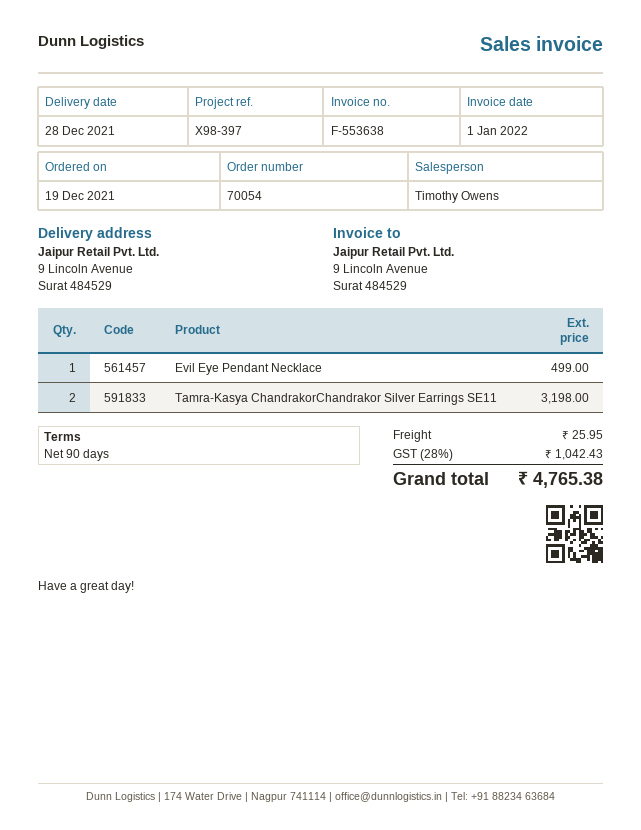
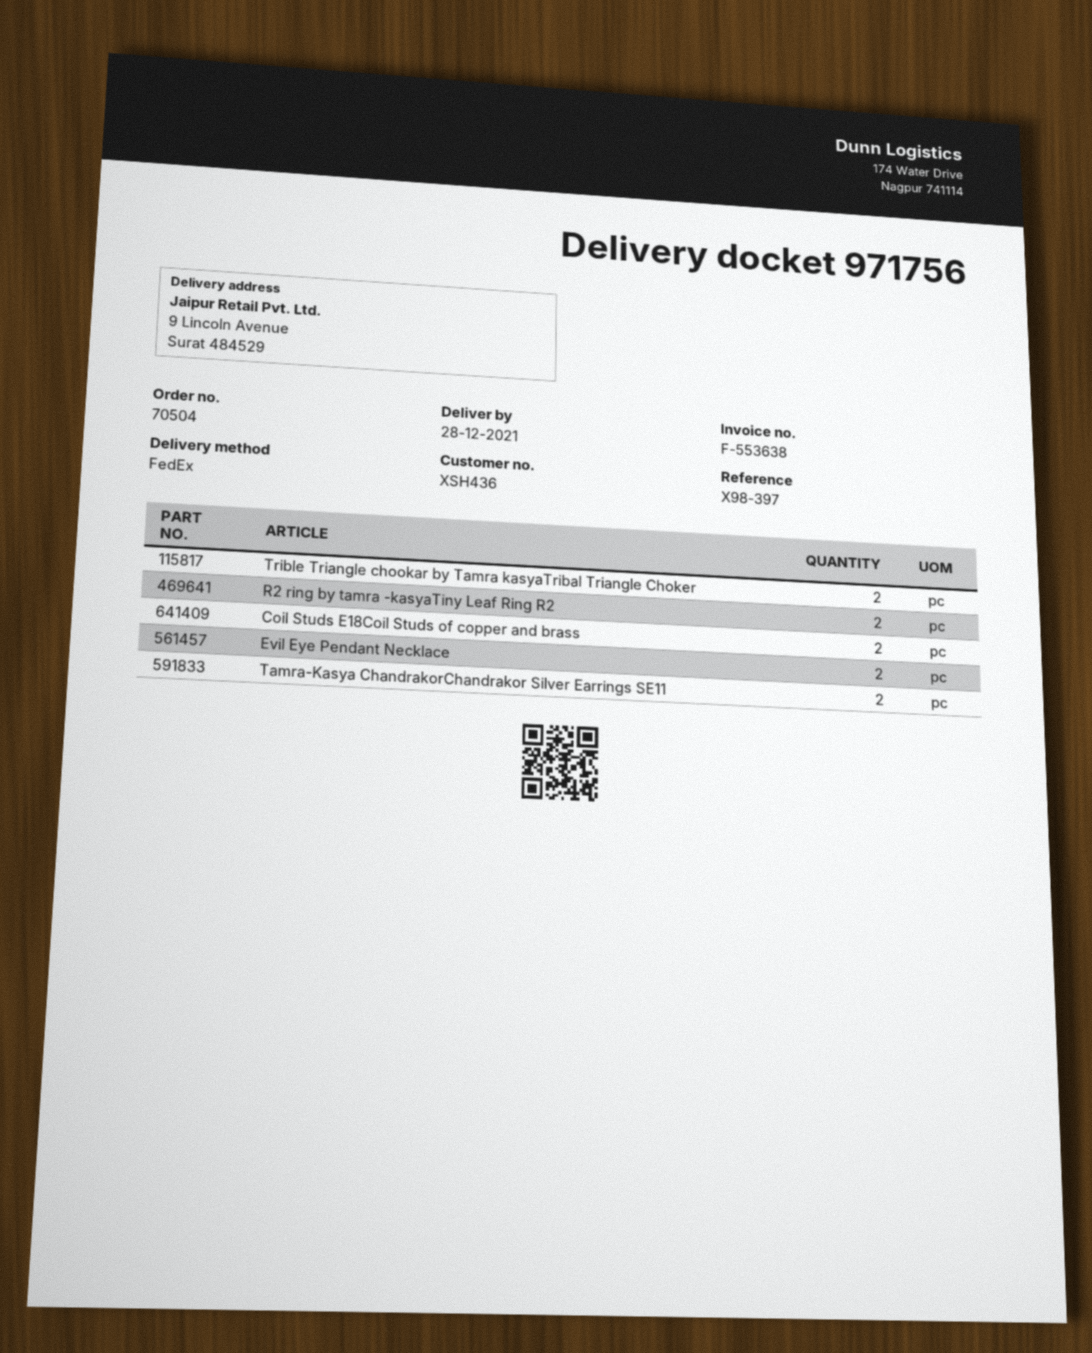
order number: 70054 -> 70504
Evil Eye Pendant Necklace: 1 -> 2
Trible Triangle chookar by Tamra kasyaTribal Triangle Choker: none -> 2
R2 ring by tamra -kasyaTiny Leaf Ring R2: none -> 2
Coil Studs E18Coil Studs of copper and brass: none -> 2

